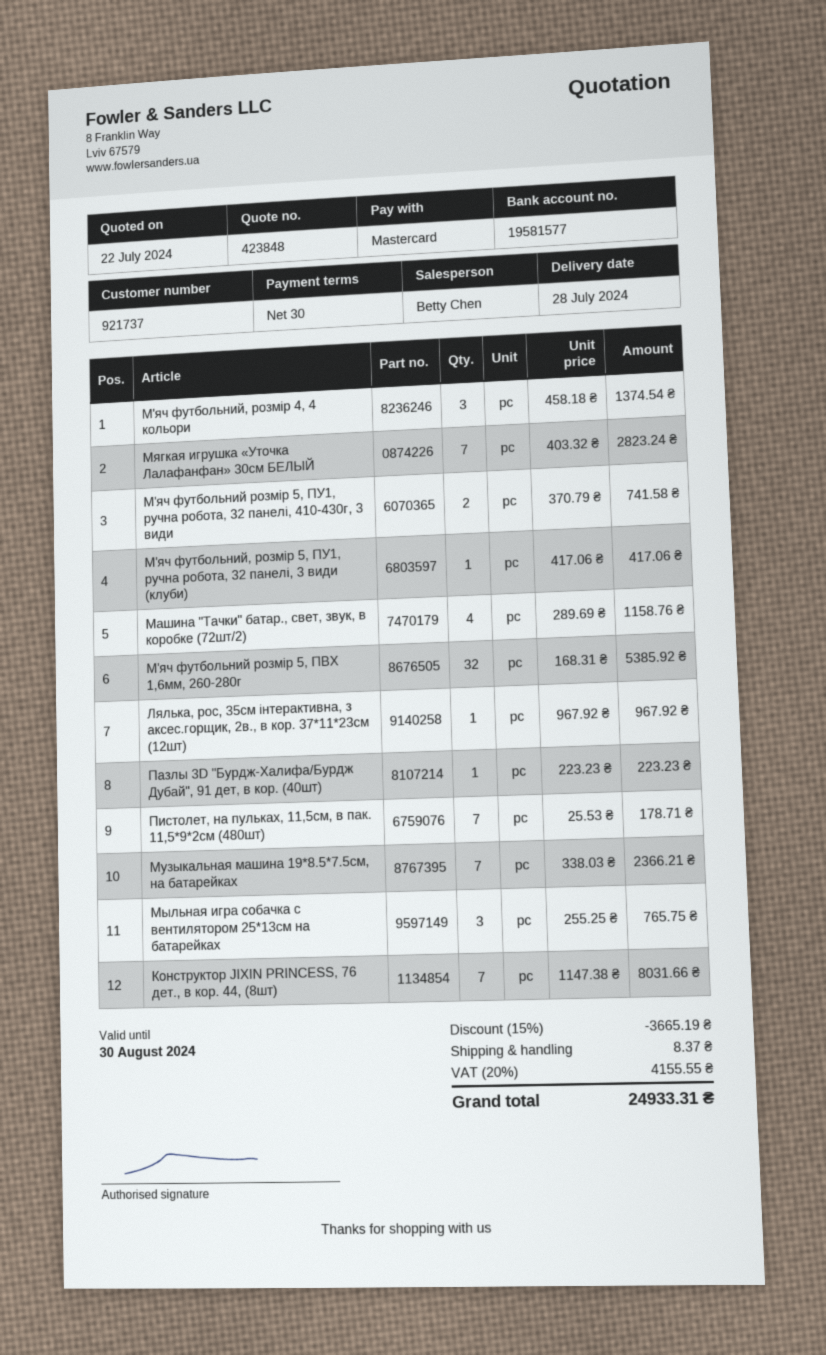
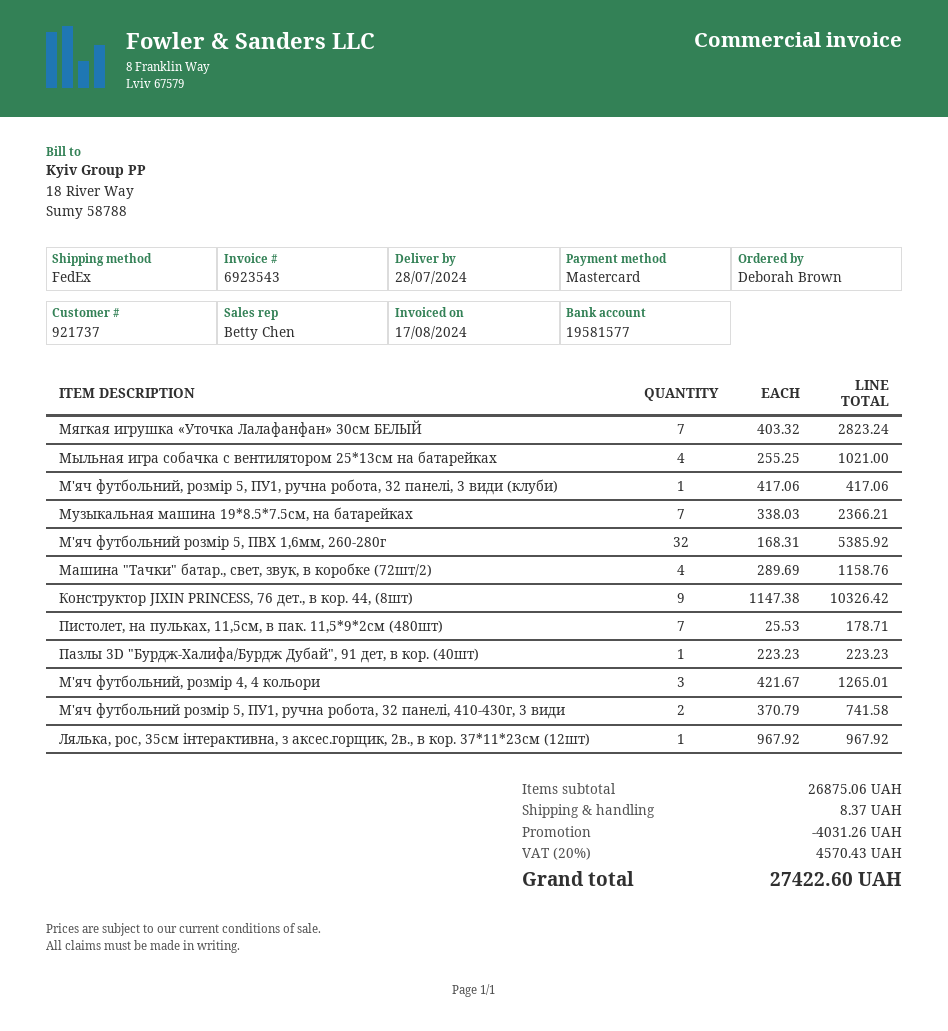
М'яч футбольний, розмір 4, 4 кольори: 3 x 458.18 = 1374.54 -> 3 x 421.67 = 1265.01
Мыльная игра собачка с вентилятором 25*13см на батарейках: 3 x 255.25 = 765.75 -> 4 x 255.25 = 1021.00
Конструктор JIXIN PRINCESS, 76 дет., в кор. 44, (8шт): 7 x 1147.38 = 8031.66 -> 9 x 1147.38 = 10326.42
discount: 3665.19 -> 4031.26
tax: 20% = 4155.55 -> 20% = 4570.43
total: 24933.31 -> 27422.60

